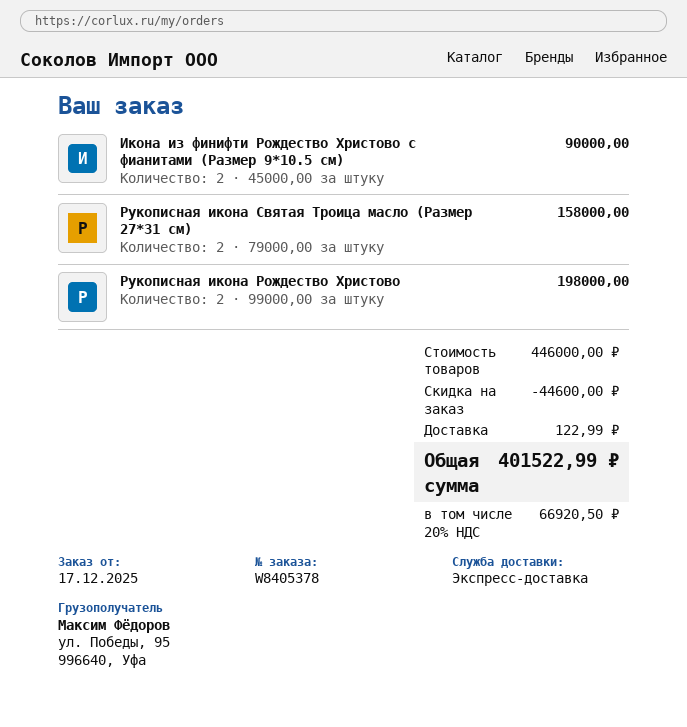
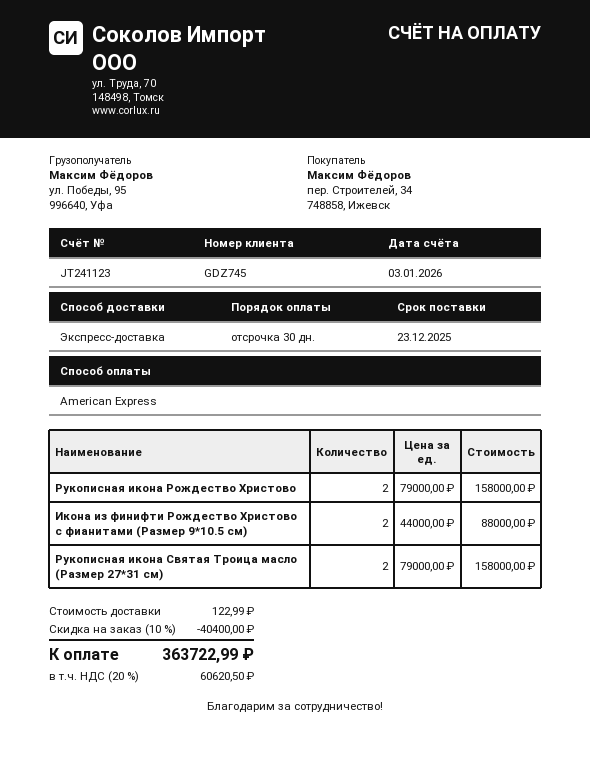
Икона из финифти Рождество Христово с фианитами (Размер 9*10.5 см): 2 x 45000.00 = 90000.00 -> 2 x 44000.00 = 88000.00
Рукописная икона Рождество Христово: 2 x 99000.00 = 198000.00 -> 2 x 79000.00 = 158000.00
discount: 44600.00 -> 40400.00
tax: 20% = 66920.50 -> 20% = 60620.50
total: 401522.99 -> 363722.99

